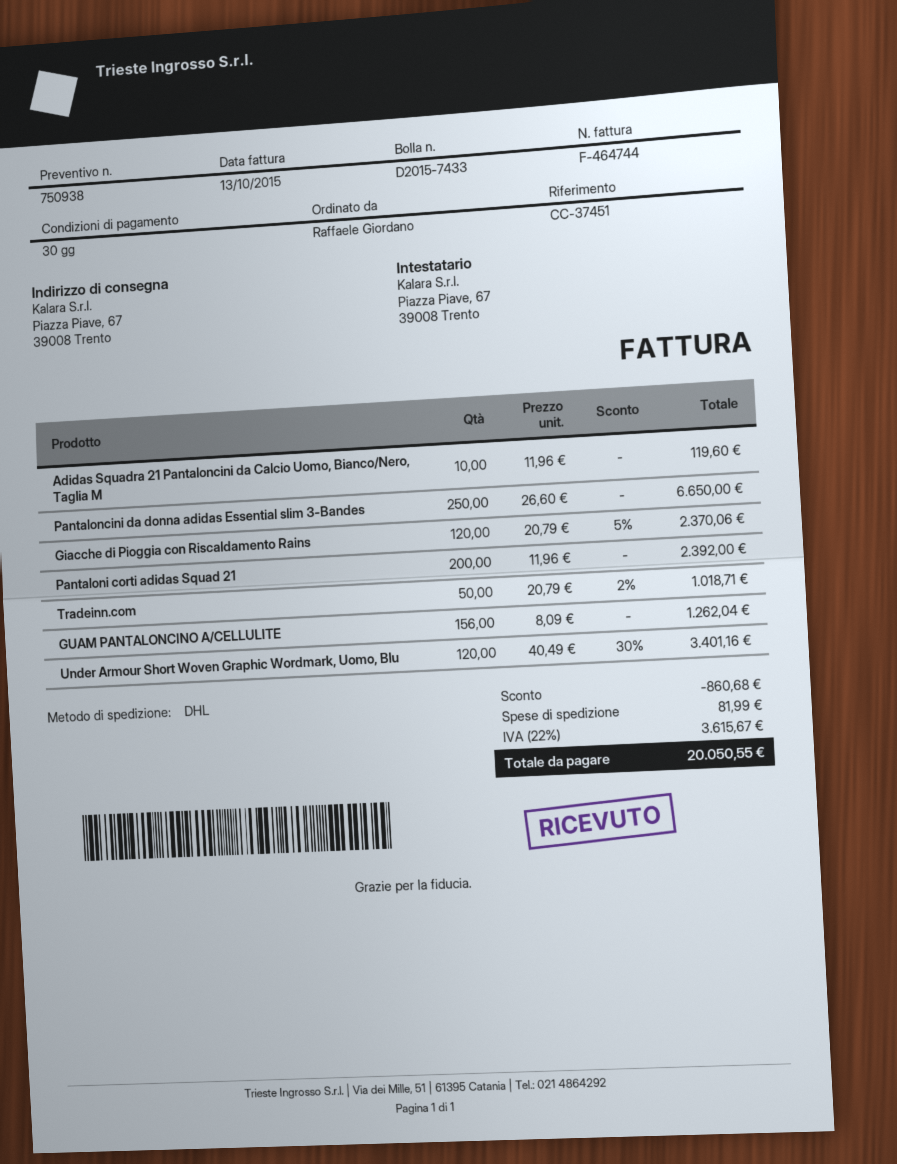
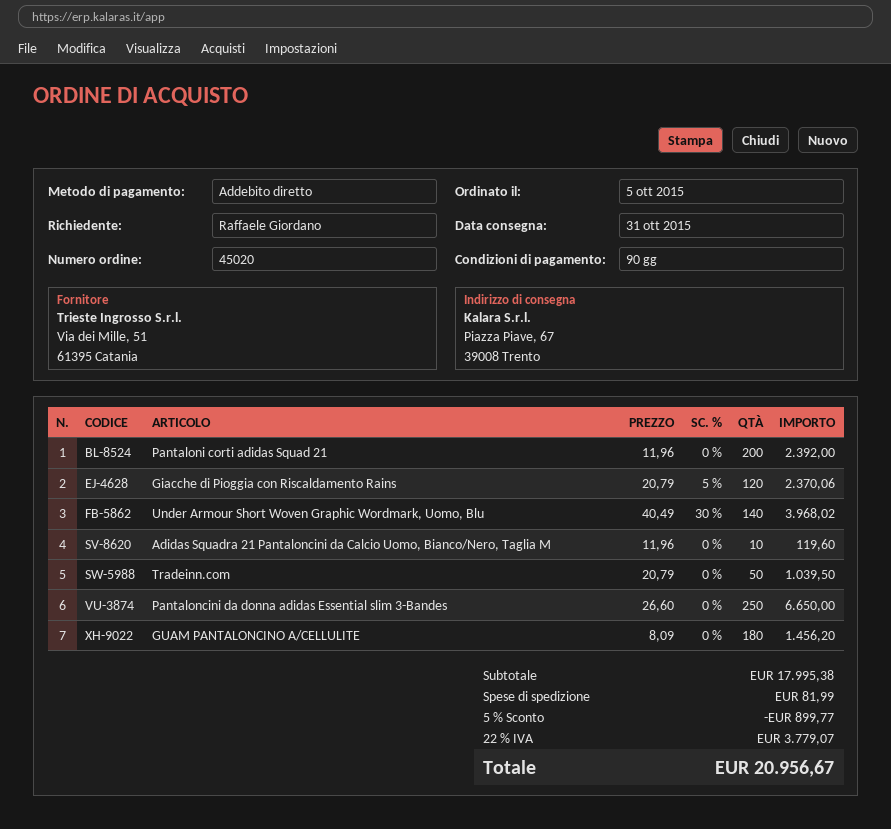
payment terms: 30 days -> 90 days
Tradeinn.com: 50 x 20.79 - 2% = 1018.71 -> 50 x 20.79 = 1039.50
GUAM PANTALONCINO A/CELLULITE: 156 x 8.09 = 1262.04 -> 180 x 8.09 = 1456.20
Under Armour Short Woven Graphic Wordmark, Uomo, Blu: 120 x 40.49 - 30% = 3401.16 -> 140 x 40.49 - 30% = 3968.02
discount: 860.68 -> 899.77
tax: 22% = 3615.67 -> 22% = 3779.07
total: 20050.55 -> 20956.67

